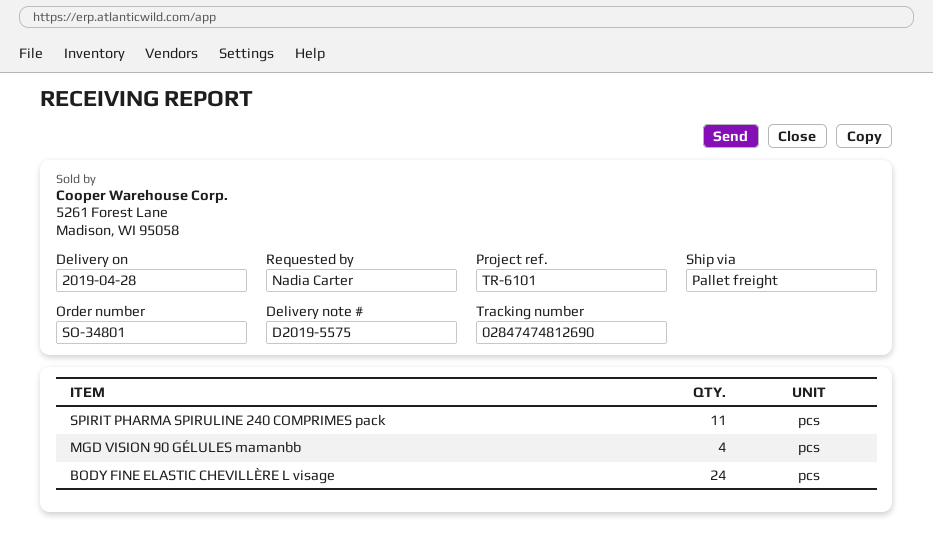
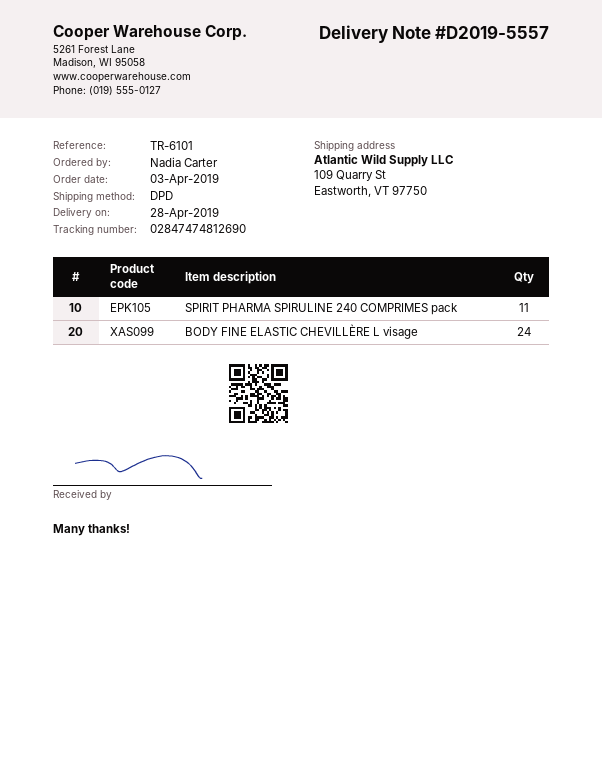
delivery note number: D2019-5575 -> D2019-5557
shipping method: pallet freight -> DPD
MGD VISION 90 GÉLULES mamanbb: 4 -> none

